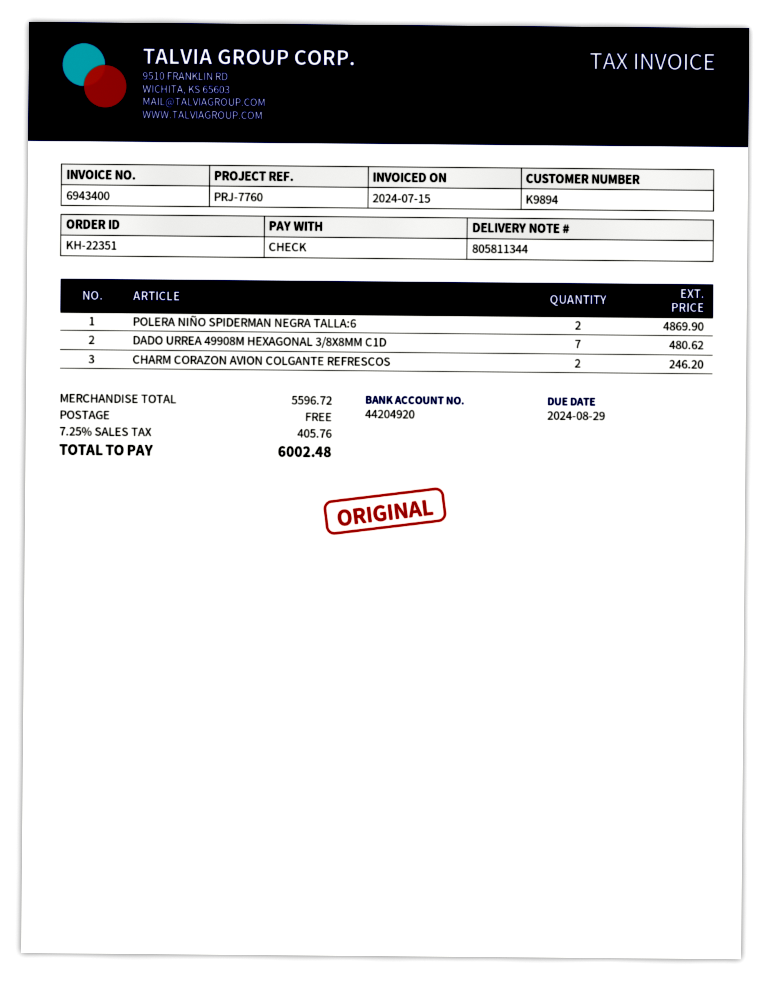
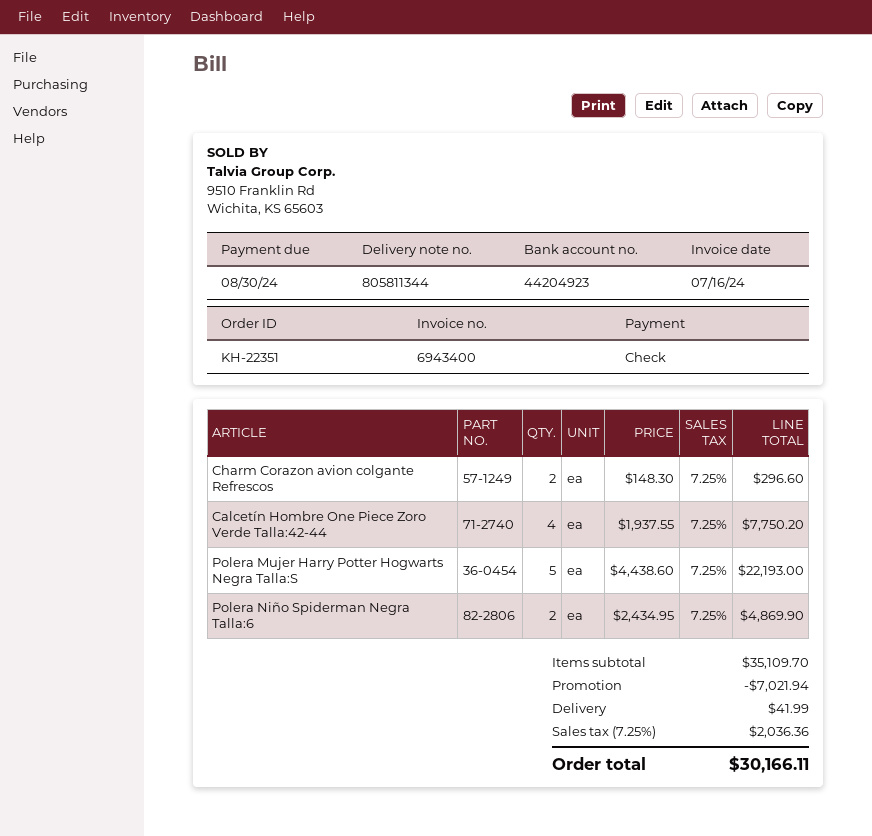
invoice date: 2024-07-15 -> 2024-07-16
due date: 2024-08-29 -> 2024-08-30
bank account: 44204920 -> 44204923
DADO URREA 49908M HEXAGONAL 3/8X8MM C1D: 7 for 480.62 -> none
CHARM CORAZON AVION COLGANTE REFRESCOS: 2 for 246.20 -> 2 for 296.60
Calcetín Hombre One Piece Zoro Verde Talla:42-44: none -> 4 for 7750.20
Polera Mujer Harry Potter Hogwarts Negra Talla:S: none -> 5 for 22193.00
subtotal: 5596.72 -> 35109.70
discount: none -> 7021.94
shipping: 0.00 -> 41.99
tax: 7.25% = 405.76 -> 7.25% = 2036.36
total: 6002.48 -> 30166.11

